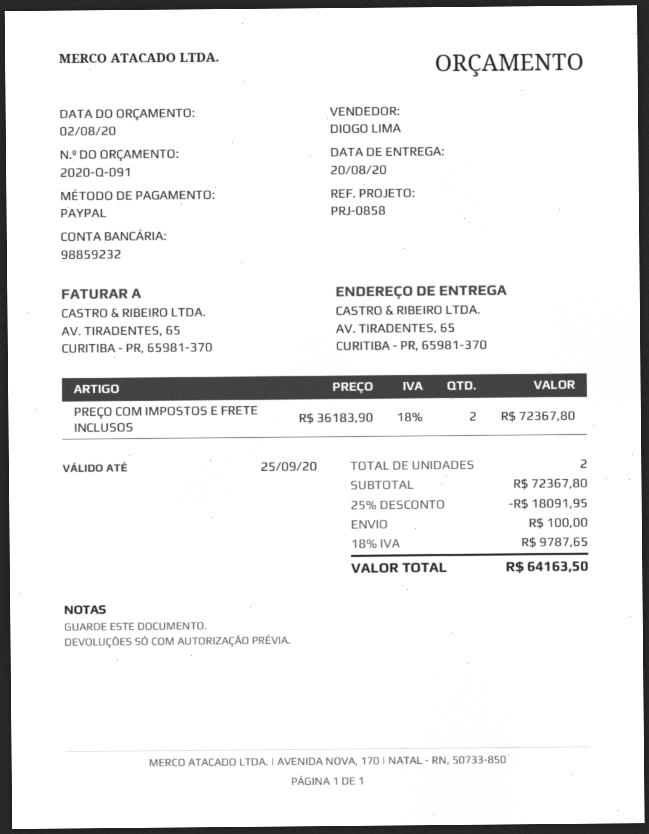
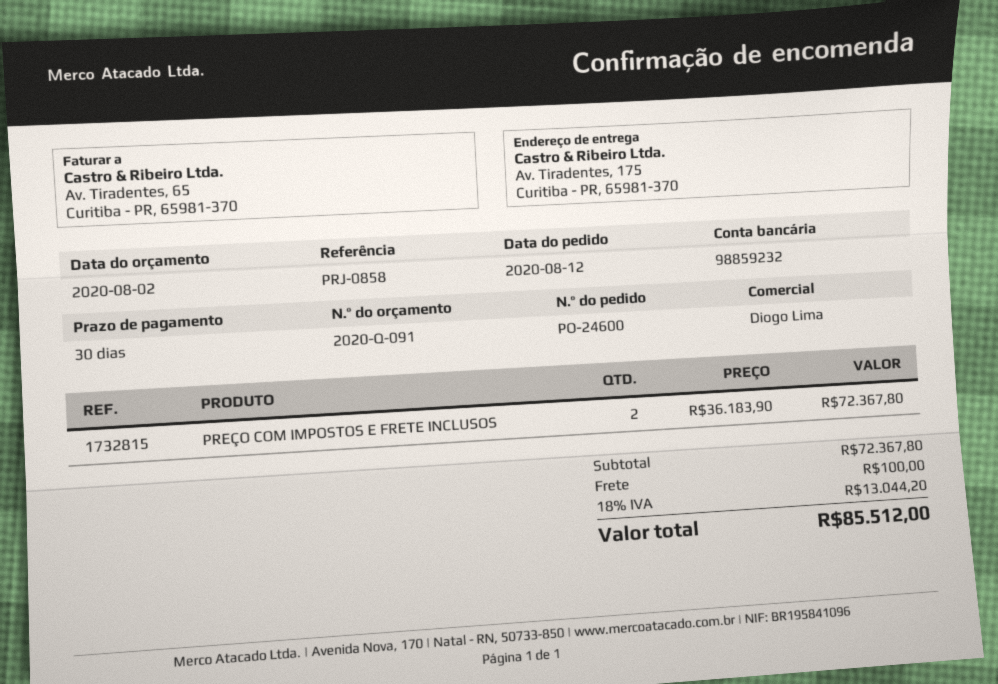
ship to: AV. TIRADENTES, 65, CURITIBA - PR, 65981-370 -> Av. Tiradentes, 175, Curitiba - PR, 65981-370
discount: 25% = 18091.95 -> none
tax: 18% = 9787.65 -> 18% = 13044.20
total: 64163.50 -> 85512.00

